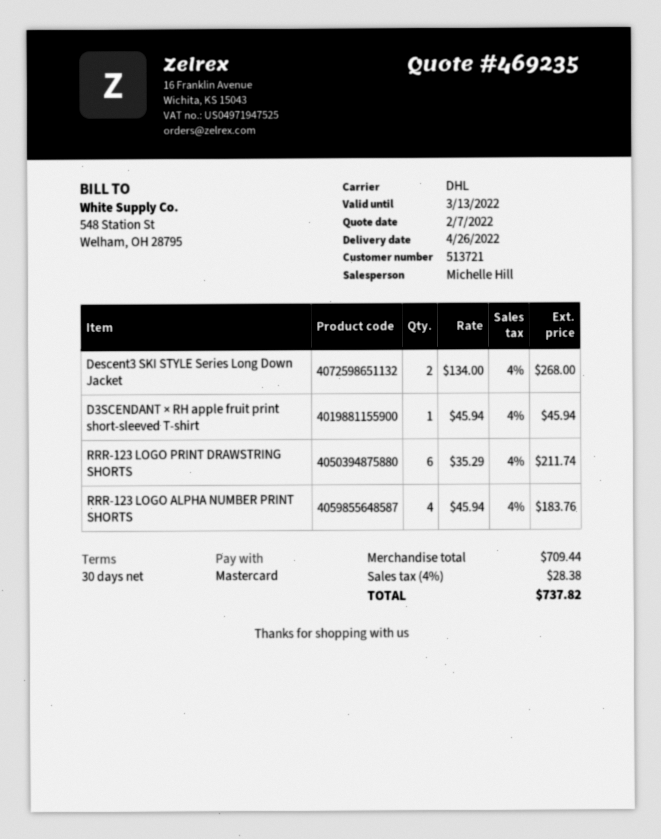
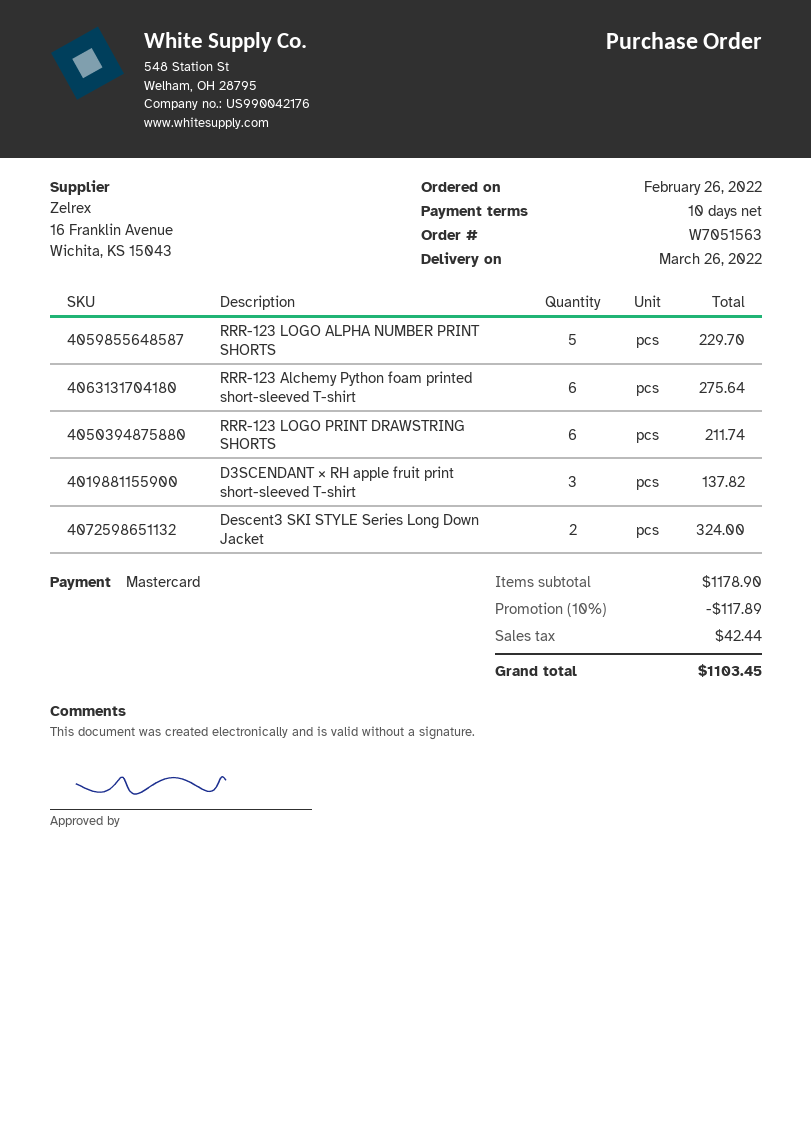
delivery date: 2022-04-26 -> 2022-03-26
payment terms: 30 days -> 10 days
Descent3 SKI STYLE Series Long Down Jacket: 2 for 268.00 -> 2 for 324.00
D3SCENDANT × RH apple fruit print short-sleeved T-shirt: 1 for 45.94 -> 3 for 137.82
RRR-123 LOGO ALPHA NUMBER PRINT SHORTS: 4 for 183.76 -> 5 for 229.70
RRR-123 Alchemy Python foam printed short-sleeved T-shirt: none -> 6 for 275.64
subtotal: 709.44 -> 1178.90
discount: none -> 10% = 117.89
tax: 28.38 -> 42.44
total: 737.82 -> 1103.45

